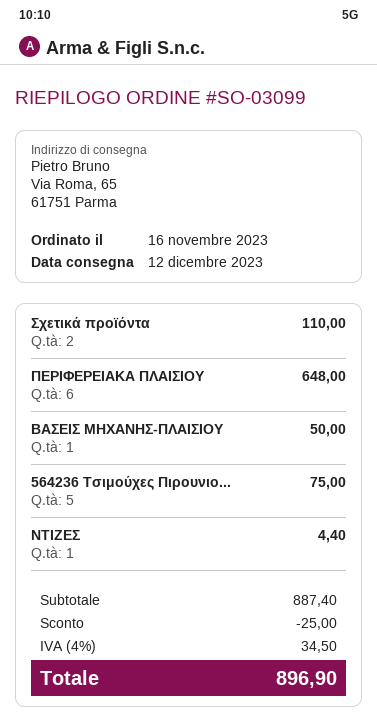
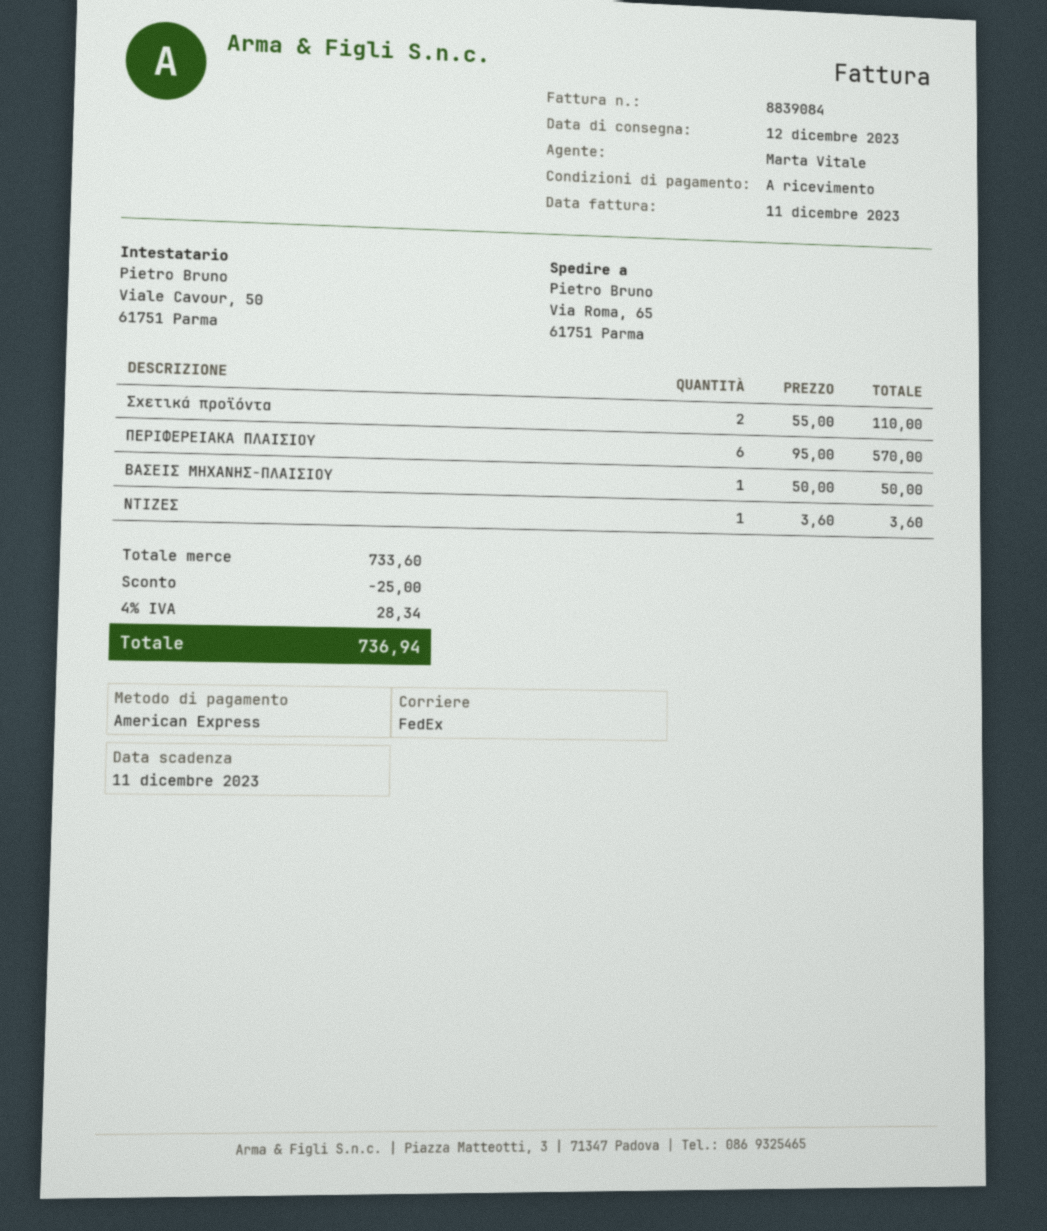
ΠΕΡΙΦΕΡΕΙΑΚΑ ΠΛΑΙΣΙΟΥ: 6 for 648.00 -> 6 for 570.00
564236 Τσιμούχες Πιρουνιο...: 5 for 75.00 -> none
ΝΤΙΖΕΣ: 1 for 4.40 -> 1 for 3.60
subtotal: 887.40 -> 733.60
tax: 4% = 34.50 -> 4% = 28.34
total: 896.90 -> 736.94

